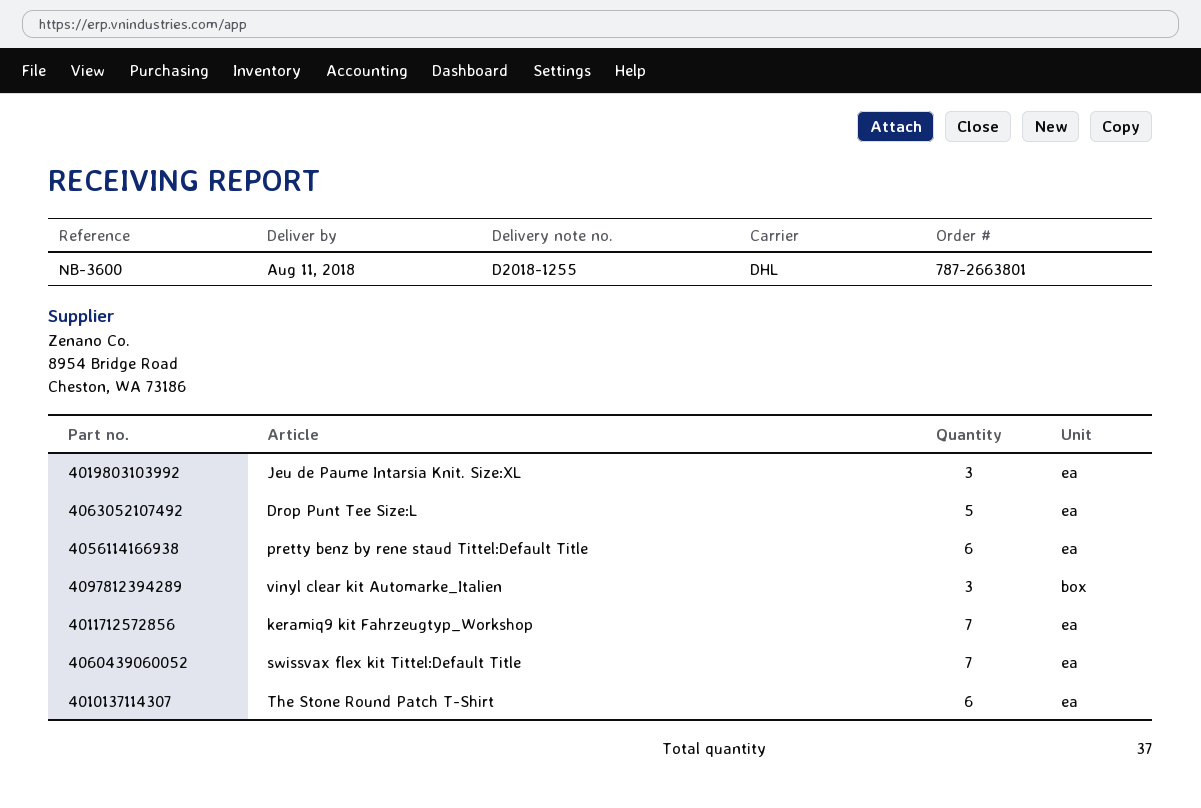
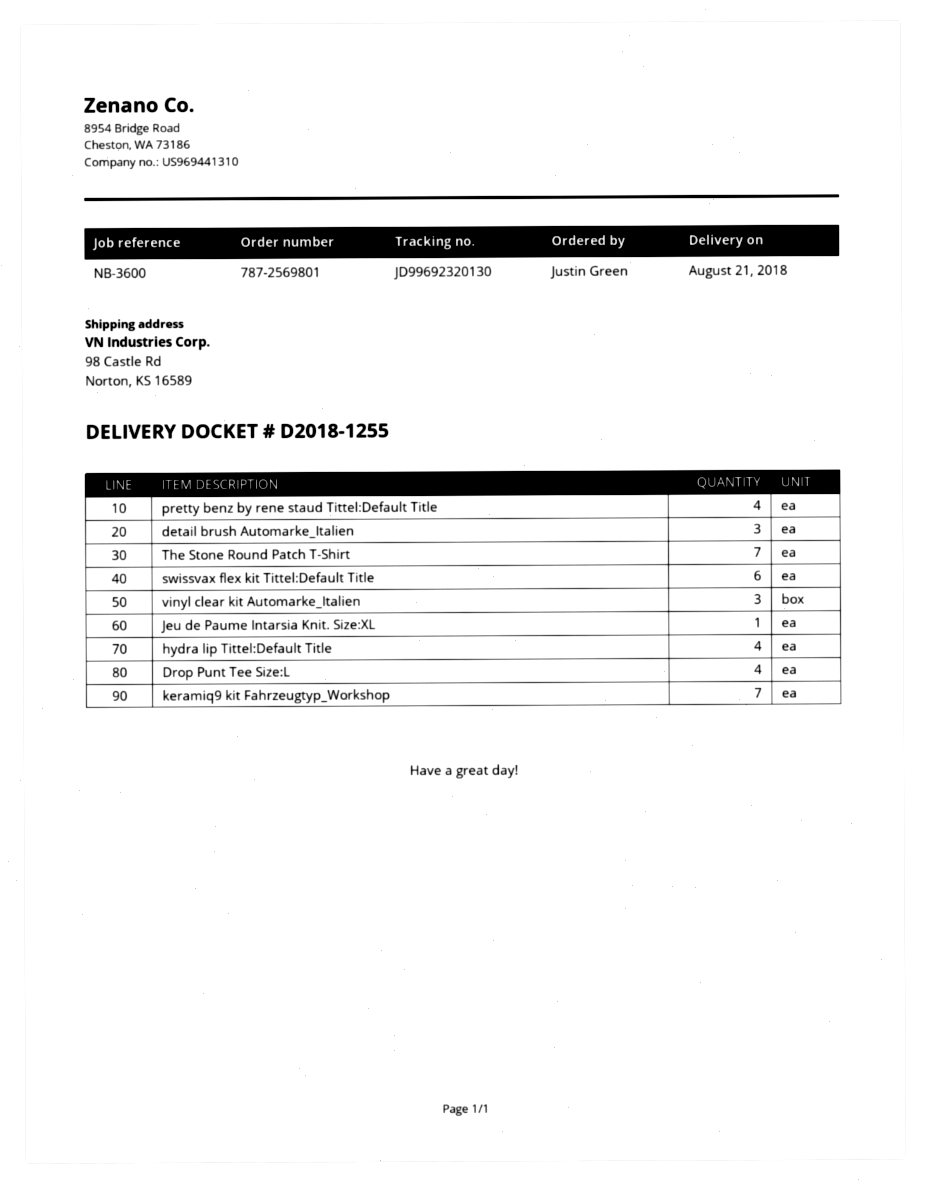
order number: 787-2663801 -> 787-2569801
delivery date: 2018-08-11 -> 2018-08-21
Jeu de Paume Intarsia Knit. Size:XL: 3 -> 1
Drop Punt Tee Size:L: 5 -> 4
pretty benz by rene staud Tittel:Default Title: 6 -> 4
swissvax flex kit Tittel:Default Title: 7 -> 6
The Stone Round Patch T-Shirt: 6 -> 7
detail brush Automarke_Italien: none -> 3
hydra lip Tittel:Default Title: none -> 4

